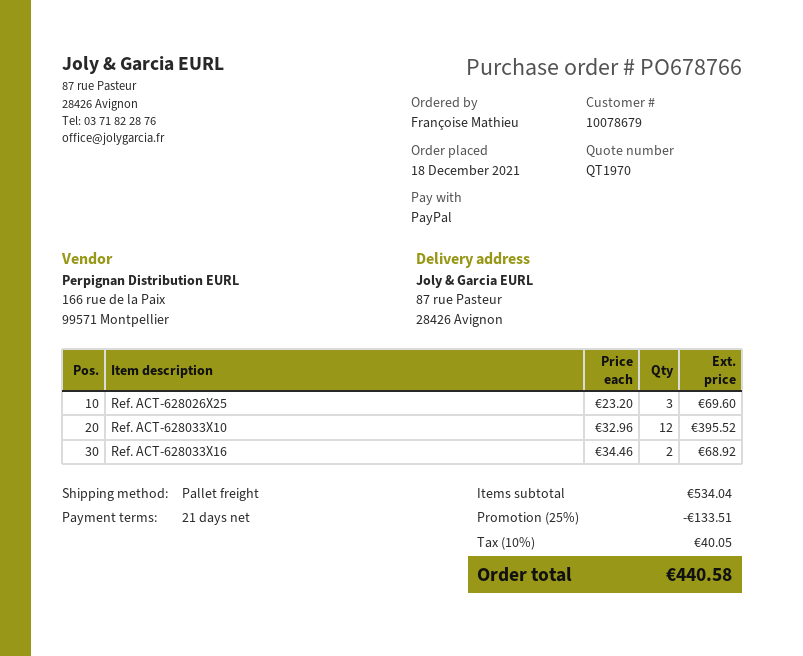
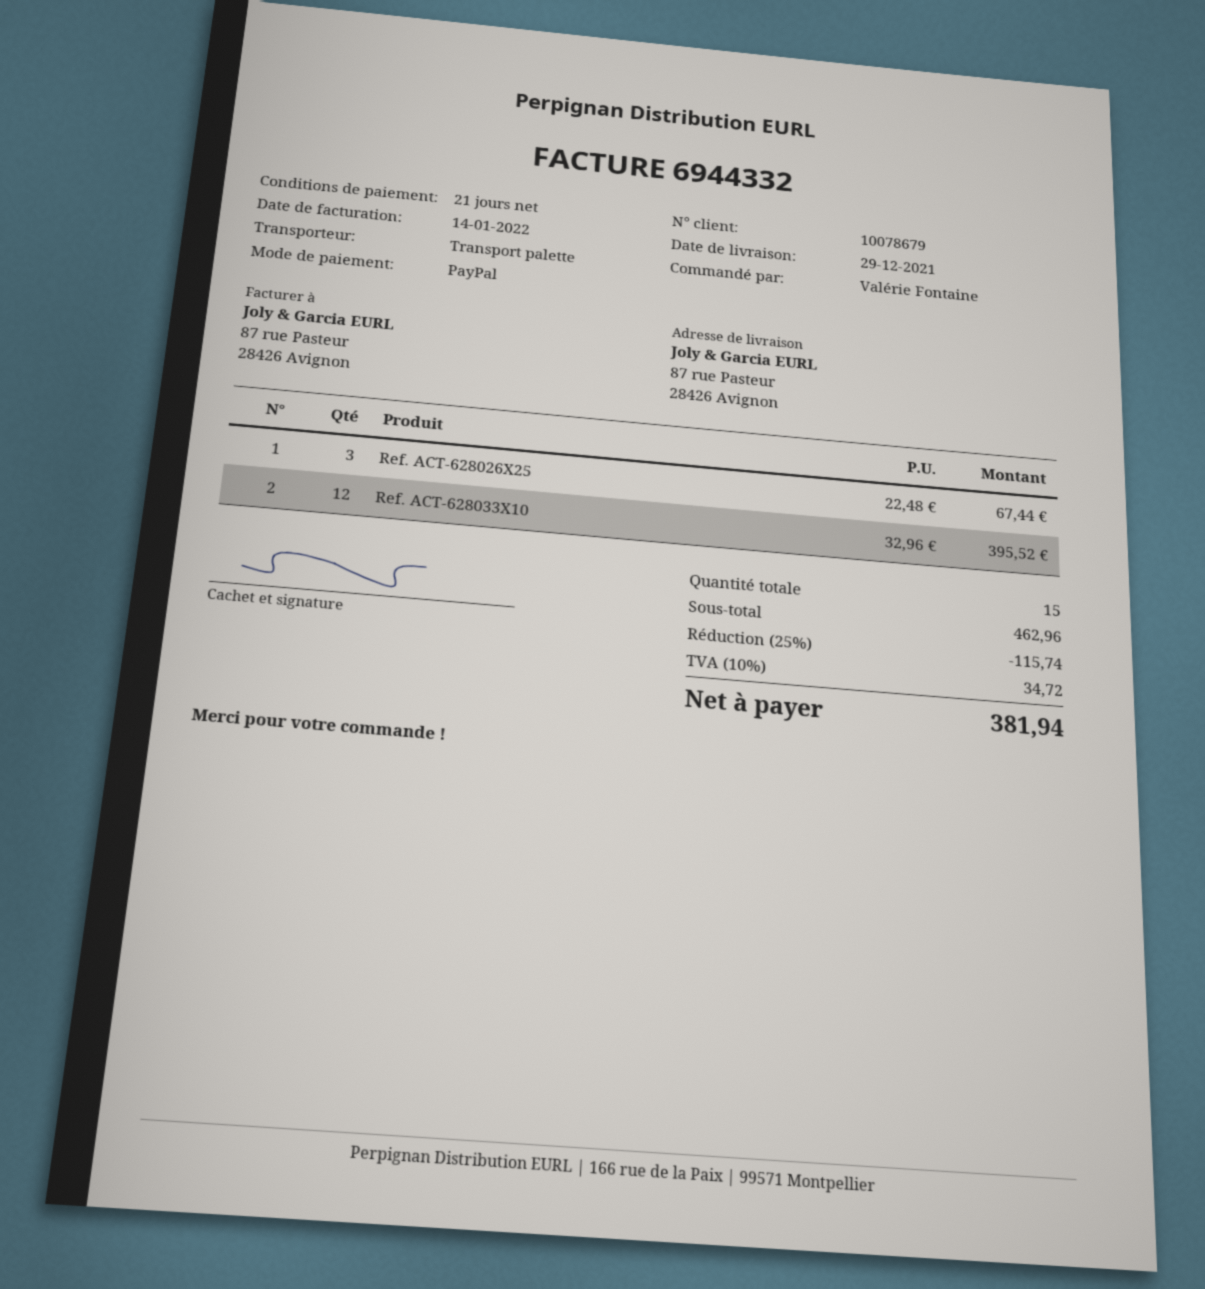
ordered by: Françoise Mathieu -> Valérie Fontaine
Ref. ACT-628026X25: 3 x 23.20 = 69.60 -> 3 x 22.48 = 67.44
Ref. ACT-628033X16: 2 x 34.46 = 68.92 -> none
subtotal: 534.04 -> 462.96
discount: 25% = 133.51 -> 25% = 115.74
tax: 10% = 40.05 -> 10% = 34.72
total: 440.58 -> 381.94

